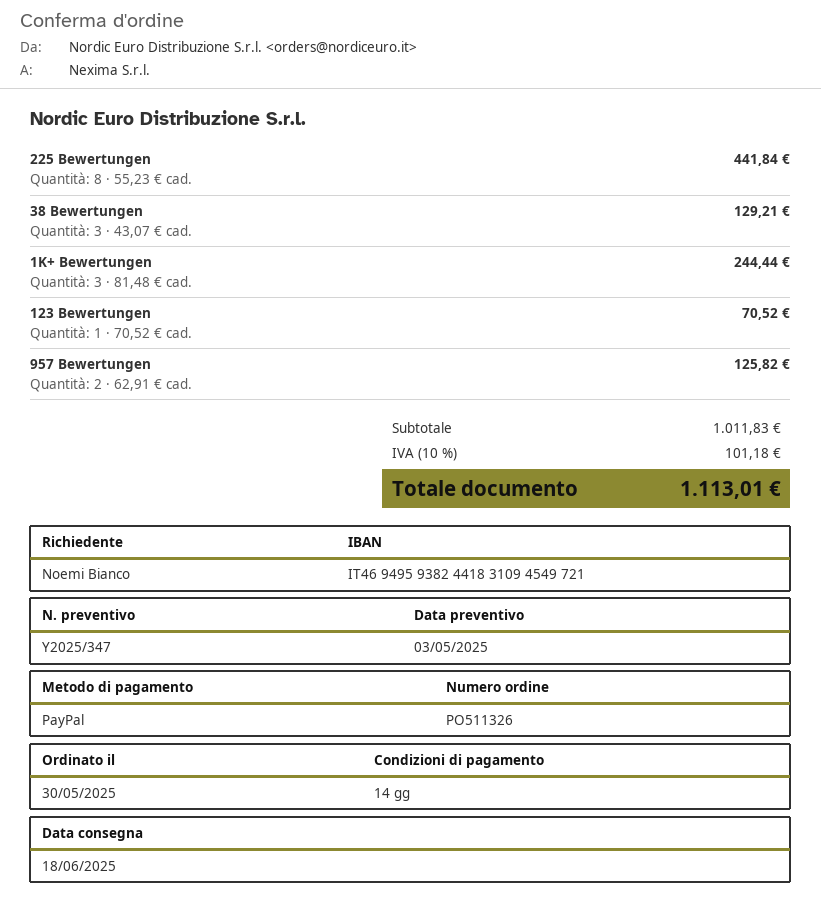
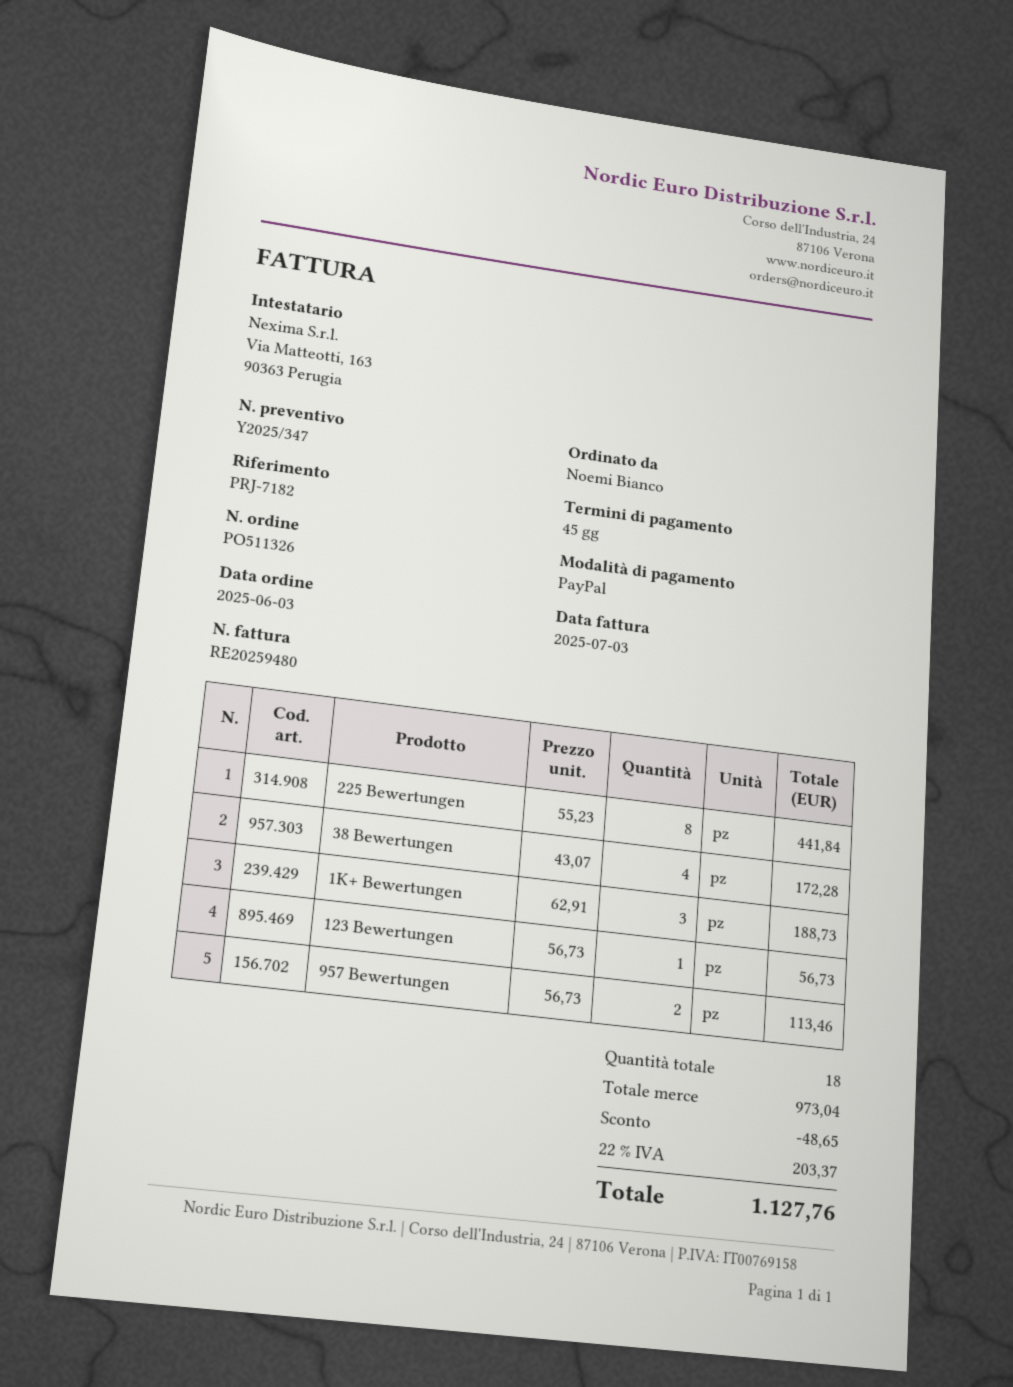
order date: 2025-05-30 -> 2025-06-03
payment terms: 14 days -> 45 days
38 Bewertungen: 3 x 43.07 = 129.21 -> 4 x 43.07 = 172.28
1K+ Bewertungen: 3 x 81.48 = 244.44 -> 3 x 62.91 = 188.73
123 Bewertungen: 1 x 70.52 = 70.52 -> 1 x 56.73 = 56.73
957 Bewertungen: 2 x 62.91 = 125.82 -> 2 x 56.73 = 113.46
subtotal: 1011.83 -> 973.04
discount: none -> 48.65
tax: 10% = 101.18 -> 22% = 203.37
total: 1113.01 -> 1127.76

